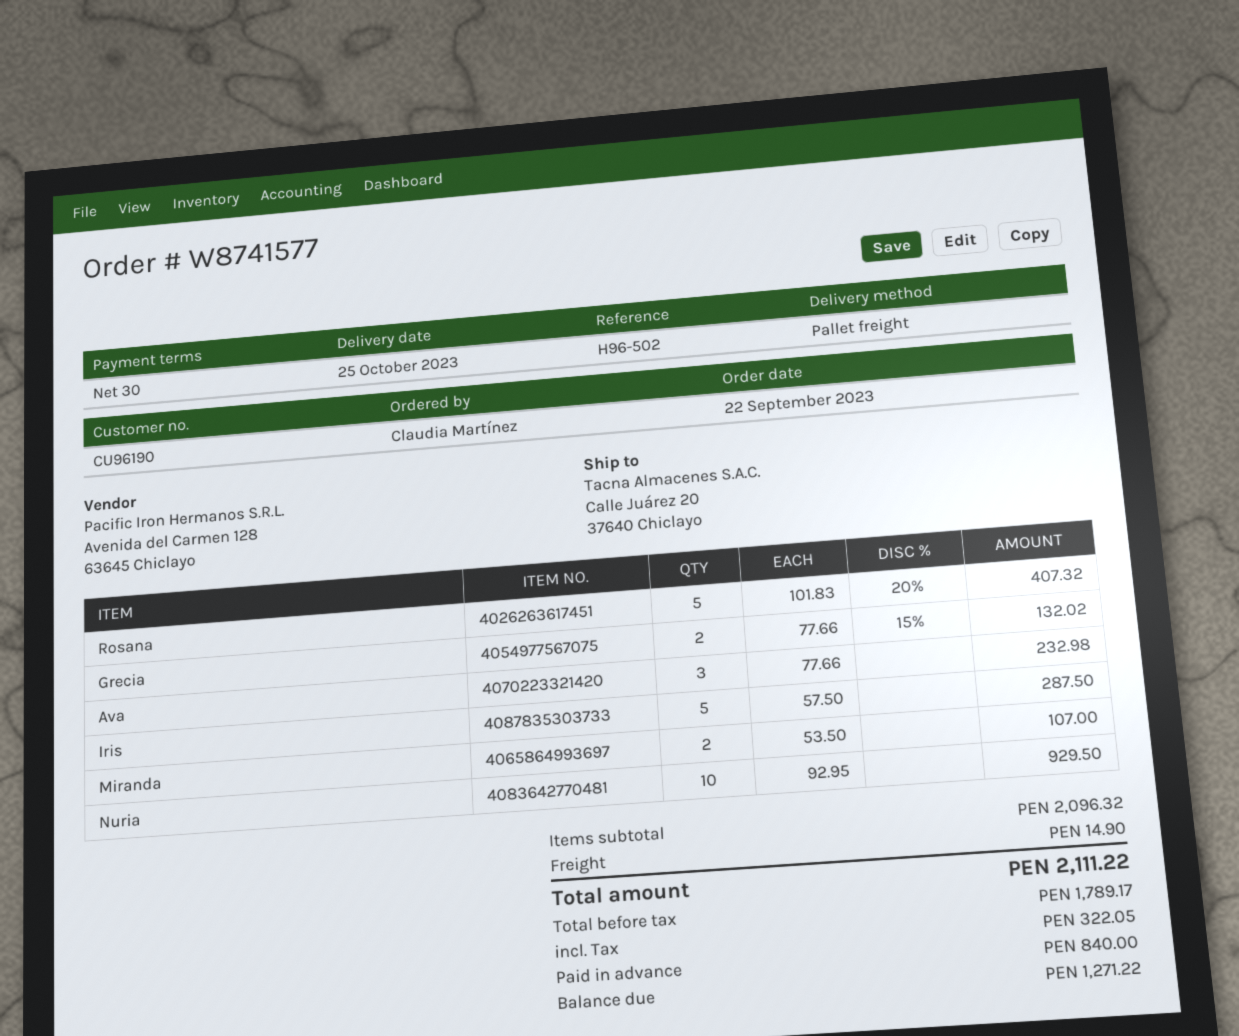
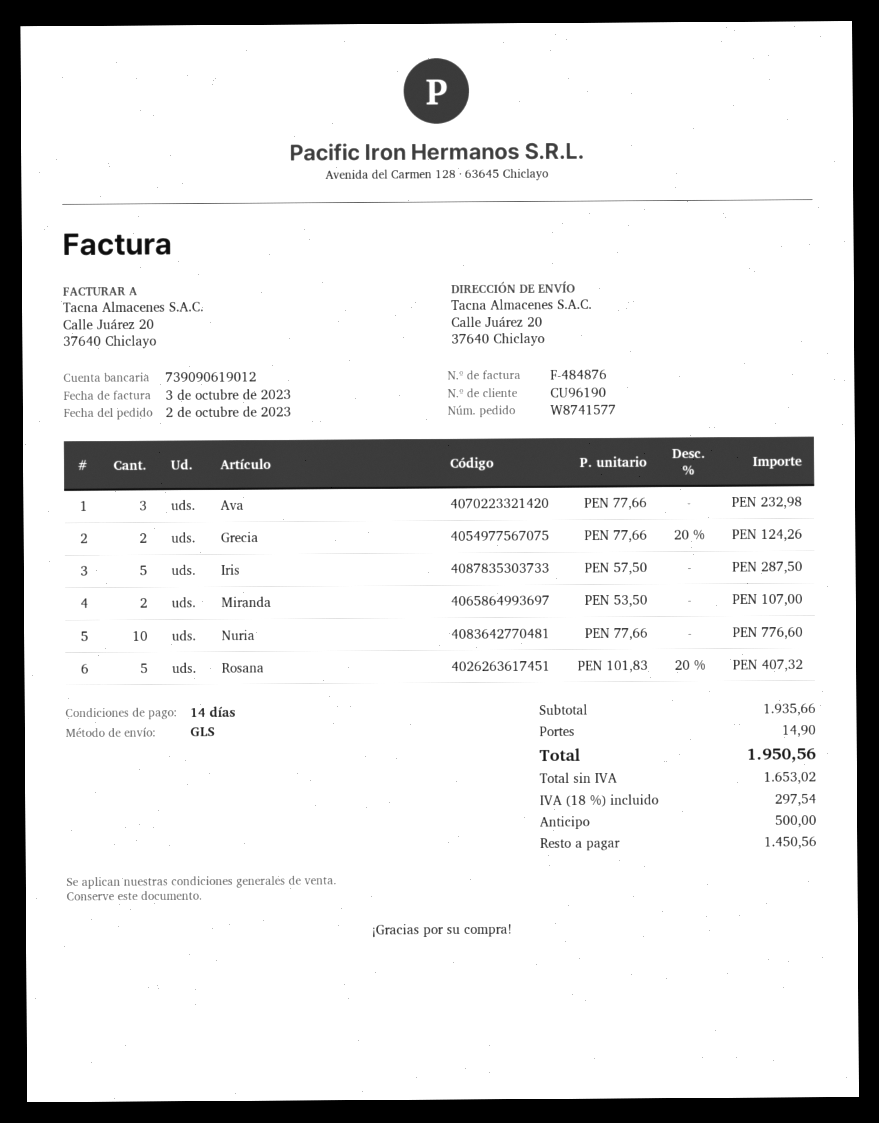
order date: 2023-09-22 -> 2023-10-02
payment terms: 30 days -> 14 days
shipping method: pallet freight -> GLS
Grecia: 2 x 77.66 - 15% = 132.02 -> 2 x 77.66 - 20% = 124.26
Nuria: 10 x 92.95 = 929.50 -> 10 x 77.66 = 776.60
subtotal: 2096.32 -> 1935.66
net: 1789.17 -> 1653.02
tax: 322.05 -> 297.54
total: 2111.22 -> 1950.56
deposit: 840.00 -> 500.00
balance: 1271.22 -> 1450.56

